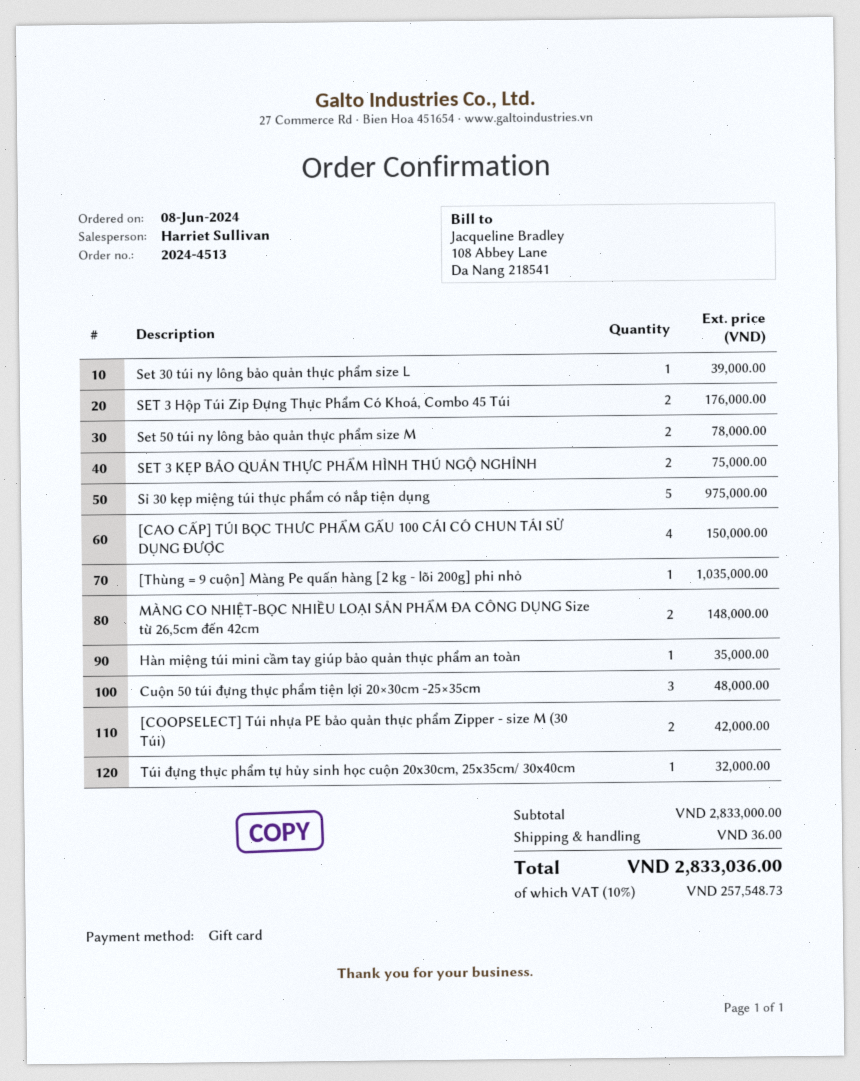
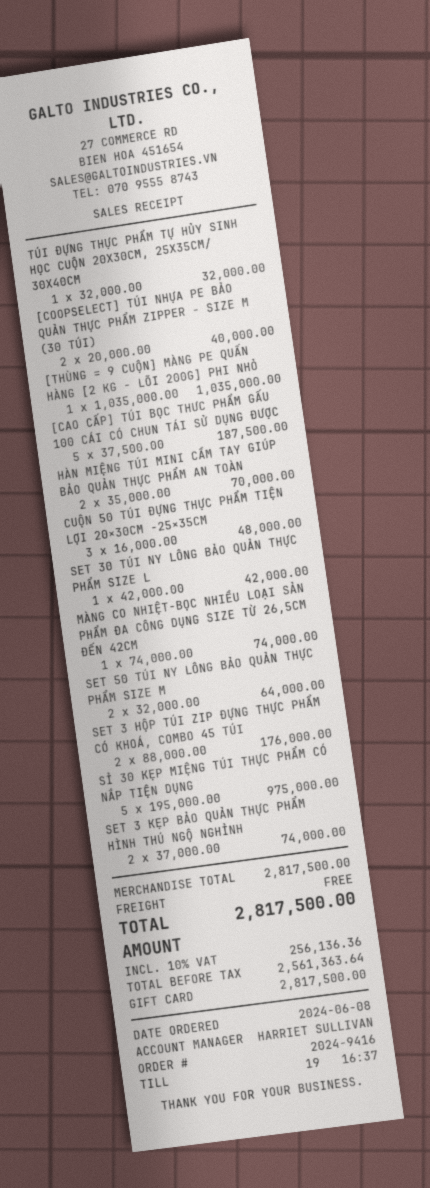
order number: 2024-4513 -> 2024-9416
Set 30 túi ny lông bảo quản thực phẩm size L: 1 for 39000.00 -> 1 for 42000.00
Set 50 túi ny lông bảo quản thực phẩm size M: 2 for 78000.00 -> 2 for 64000.00
SET 3 KẸP BẢO QUẢN THỰC PHẨM HÌNH THÚ NGỘ NGHỈNH: 2 for 75000.00 -> 2 for 74000.00
[CAO CẤP] TÚI BỌC THƯC PHẨM GẤU 100 CÁI CÓ CHUN TÁI SỬ DỤNG ĐƯỢC: 4 for 150000.00 -> 5 for 187500.00
MÀNG CO NHIỆT-BỌC NHIỀU LOẠI SẢN PHẨM ĐA CÔNG DỤNG Size từ 26,5cm đến 42cm: 2 for 148000.00 -> 1 for 74000.00
Hàn miệng túi mini cầm tay giúp bảo quản thực phẩm an toàn: 1 for 35000.00 -> 2 for 70000.00
[COOPSELECT] Túi nhựa PE bảo quản thực phẩm Zipper - size M (30 Túi): 2 for 42000.00 -> 2 for 40000.00
subtotal: 2833000.00 -> 2817500.00
shipping: 36.00 -> 0.00
tax: 10% = 257548.73 -> 10% = 256136.36
total: 2833036.00 -> 2817500.00

